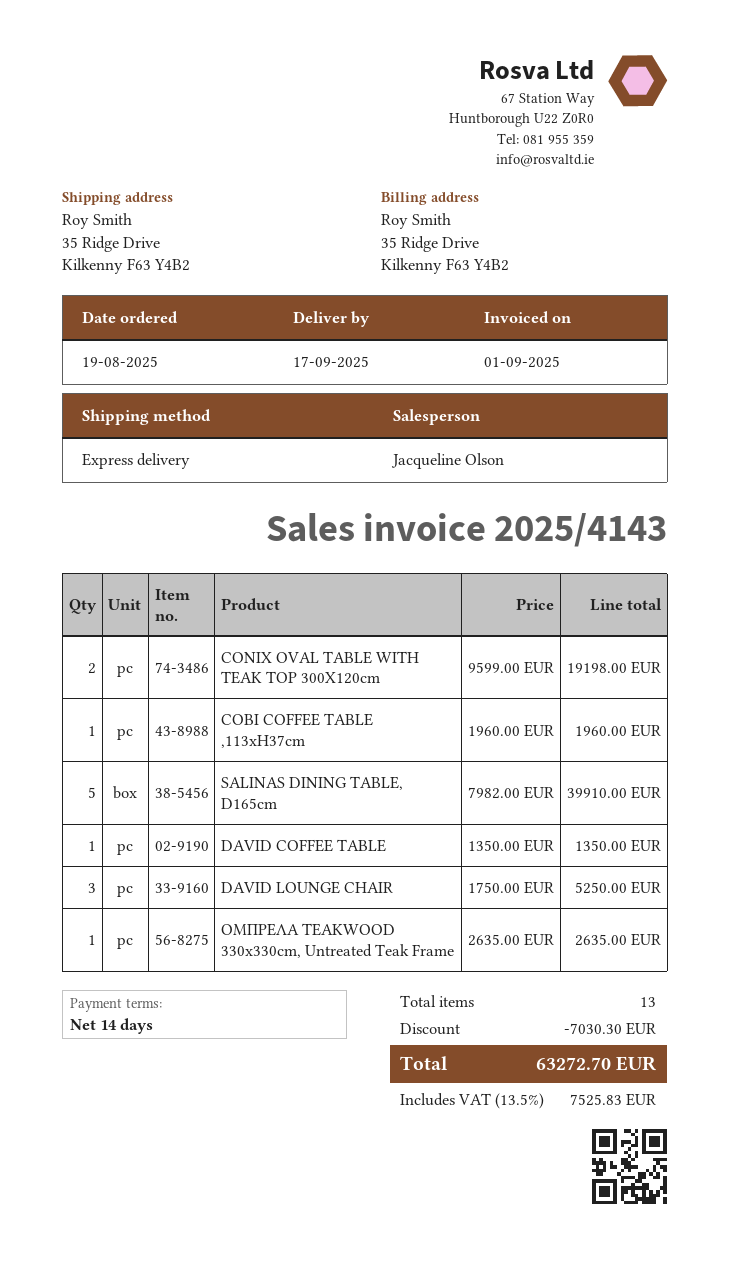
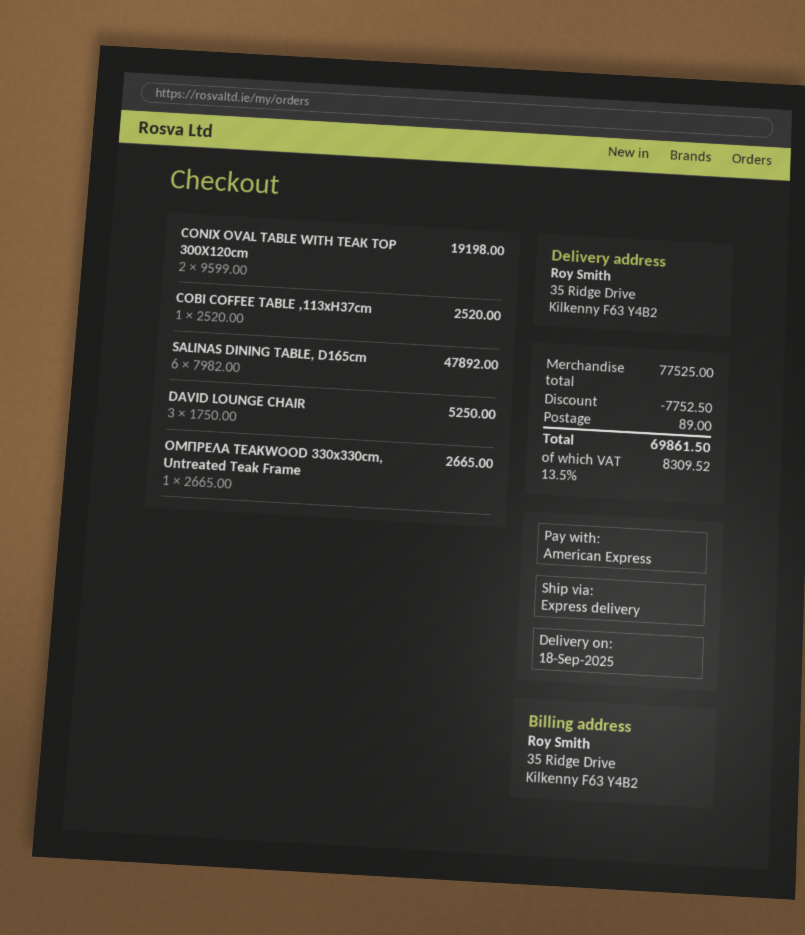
delivery date: 2025-09-17 -> 2025-09-18
COBI COFFEE TABLE ,113xH37cm: 1 x 1960.00 = 1960.00 -> 1 x 2520.00 = 2520.00
SALINAS DINING TABLE, D165cm: 5 x 7982.00 = 39910.00 -> 6 x 7982.00 = 47892.00
DAVID COFFEE TABLE: 1 x 1350.00 = 1350.00 -> none
ΟΜΠΡΕΛΑ TEAKWOOD 330x330cm, Untreated Teak Frame: 1 x 2635.00 = 2635.00 -> 1 x 2665.00 = 2665.00
discount: 7030.30 -> 7752.50
shipping: none -> 89.00
tax: 13.5% = 7525.83 -> 13.5% = 8309.52
total: 63272.70 -> 69861.50

